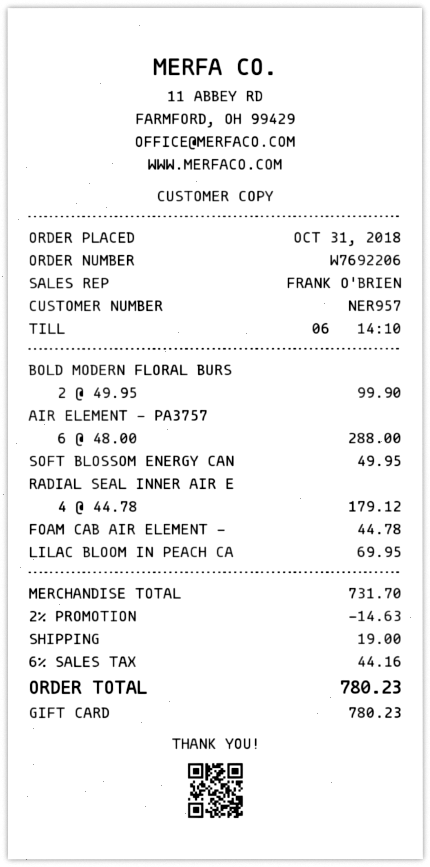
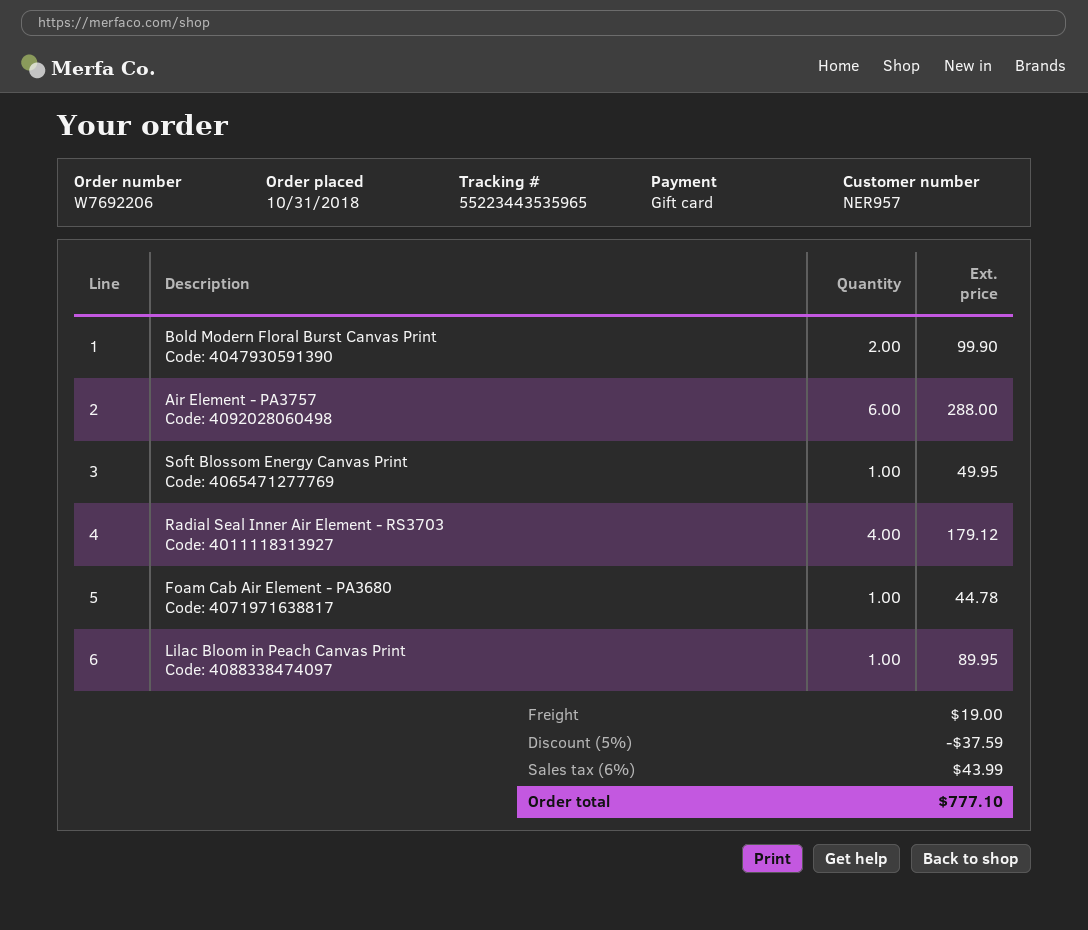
LILAC BLOOM IN PEACH CA: 1 for 69.95 -> 1 for 89.95
discount: 2% = 14.63 -> 5% = 37.59
tax: 6% = 44.16 -> 6% = 43.99
total: 780.23 -> 777.10

